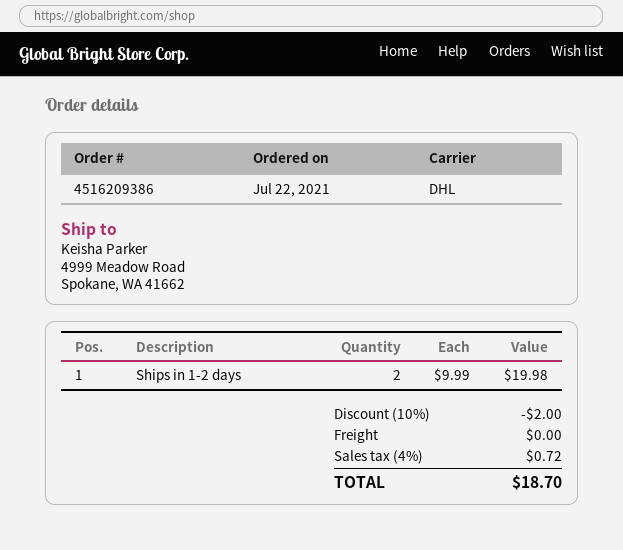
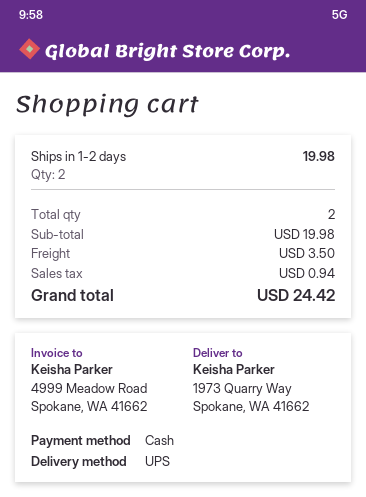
shipping method: DHL -> UPS
ship to: 4999 Meadow Road, Spokane, WA 41662 -> 1973 Quarry Way, Spokane, WA 41662
discount: 10% = 2.00 -> none
shipping: 0.00 -> 3.50
tax: 0.72 -> 0.94
total: 18.70 -> 24.42

